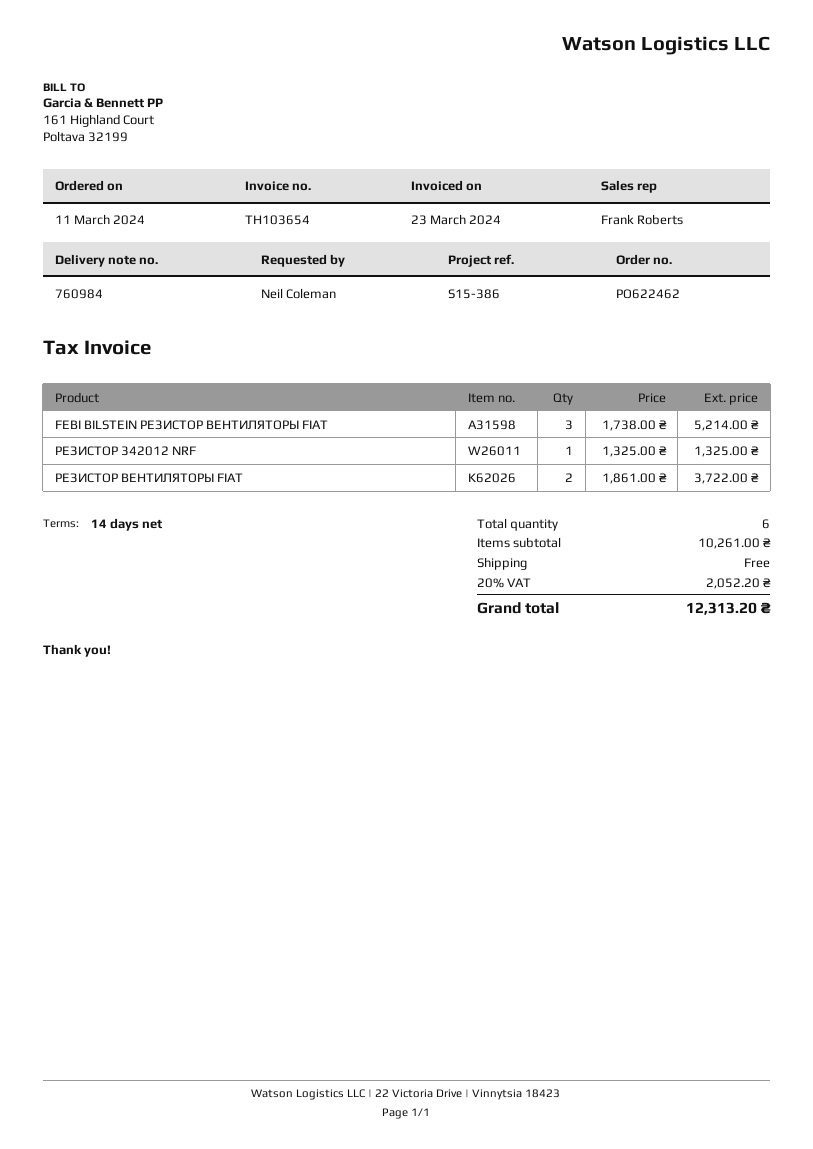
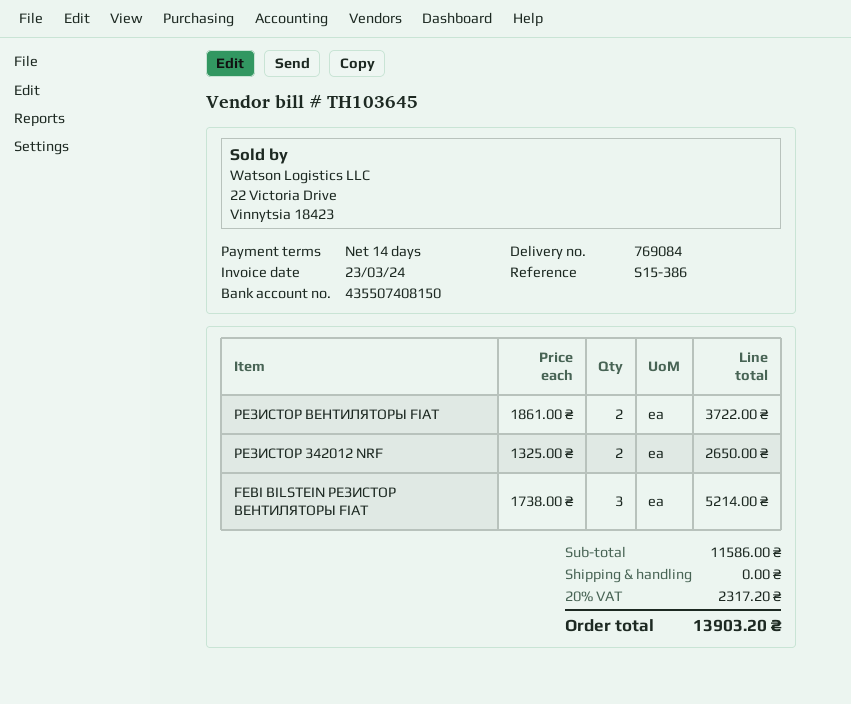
delivery note number: 760984 -> 769084
invoice number: TH103654 -> TH103645
РЕЗИСТОР 342012 NRF: 1 x 1325.00 = 1325.00 -> 2 x 1325.00 = 2650.00
subtotal: 10261.00 -> 11586.00
tax: 20% = 2052.20 -> 20% = 2317.20
total: 12313.20 -> 13903.20

